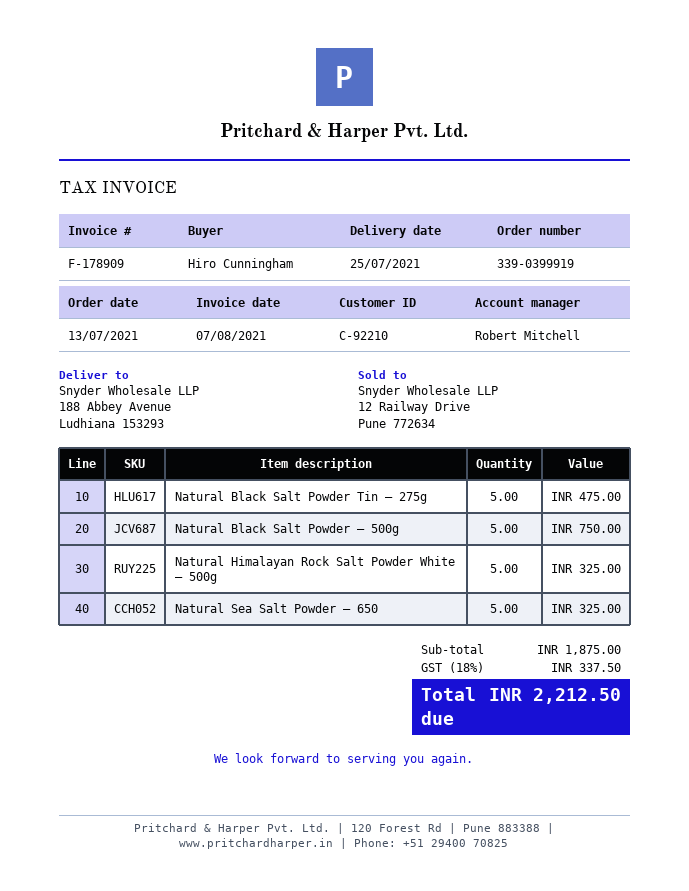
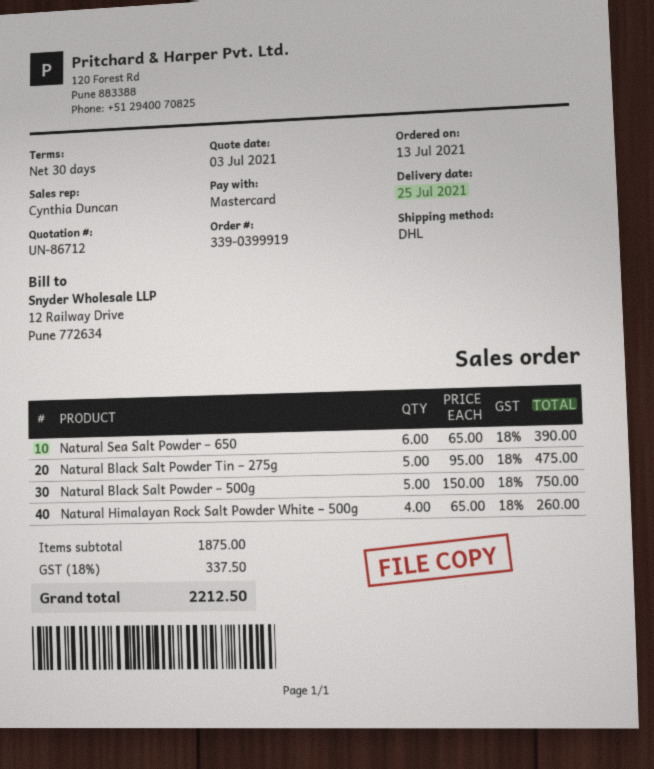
sales rep: Robert Mitchell -> Cynthia Duncan
Natural Himalayan Rock Salt Powder White – 500g: 5 for 325.00 -> 4 for 260.00
Natural Sea Salt Powder – 650: 5 for 325.00 -> 6 for 390.00

